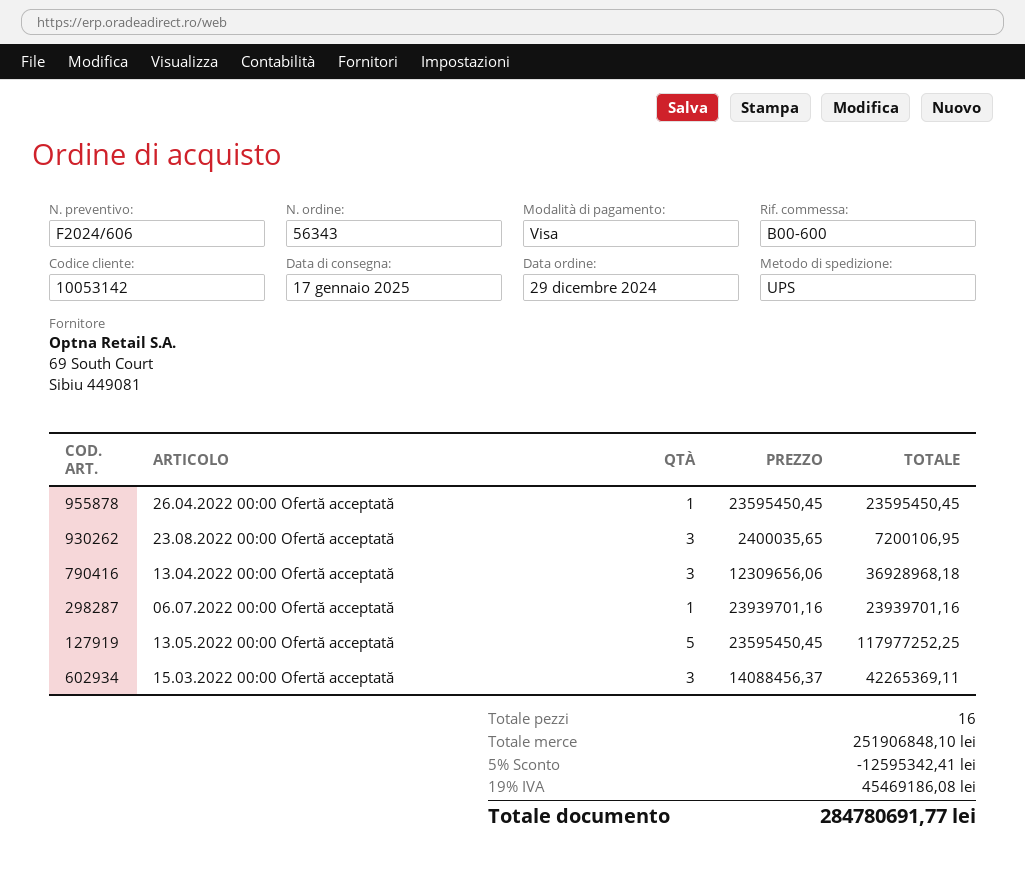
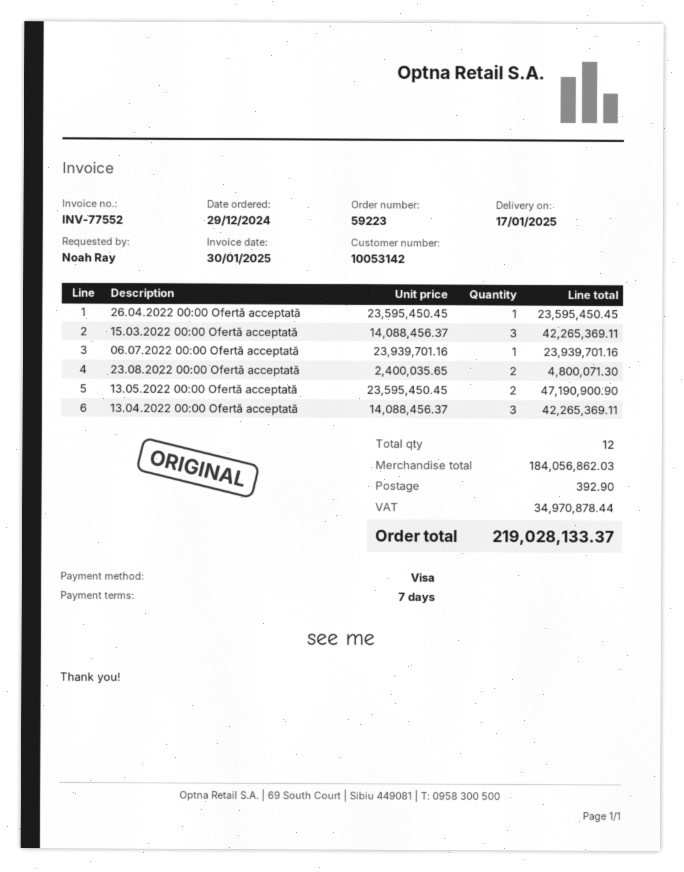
order number: 56343 -> 59223
23.08.2022 00:00 Ofertă acceptată: 3 x 2400035.65 = 7200106.95 -> 2 x 2400035.65 = 4800071.30
13.04.2022 00:00 Ofertă acceptată: 3 x 12309656.06 = 36928968.18 -> 3 x 14088456.37 = 42265369.11
13.05.2022 00:00 Ofertă acceptată: 5 x 23595450.45 = 117977252.25 -> 2 x 23595450.45 = 47190900.90
total quantity: 16 -> 12
subtotal: 251906848.10 -> 184056862.03
discount: 5% = 12595342.41 -> none
shipping: none -> 392.90
tax: 45469186.08 -> 34970878.44
total: 284780691.77 -> 219028133.37

